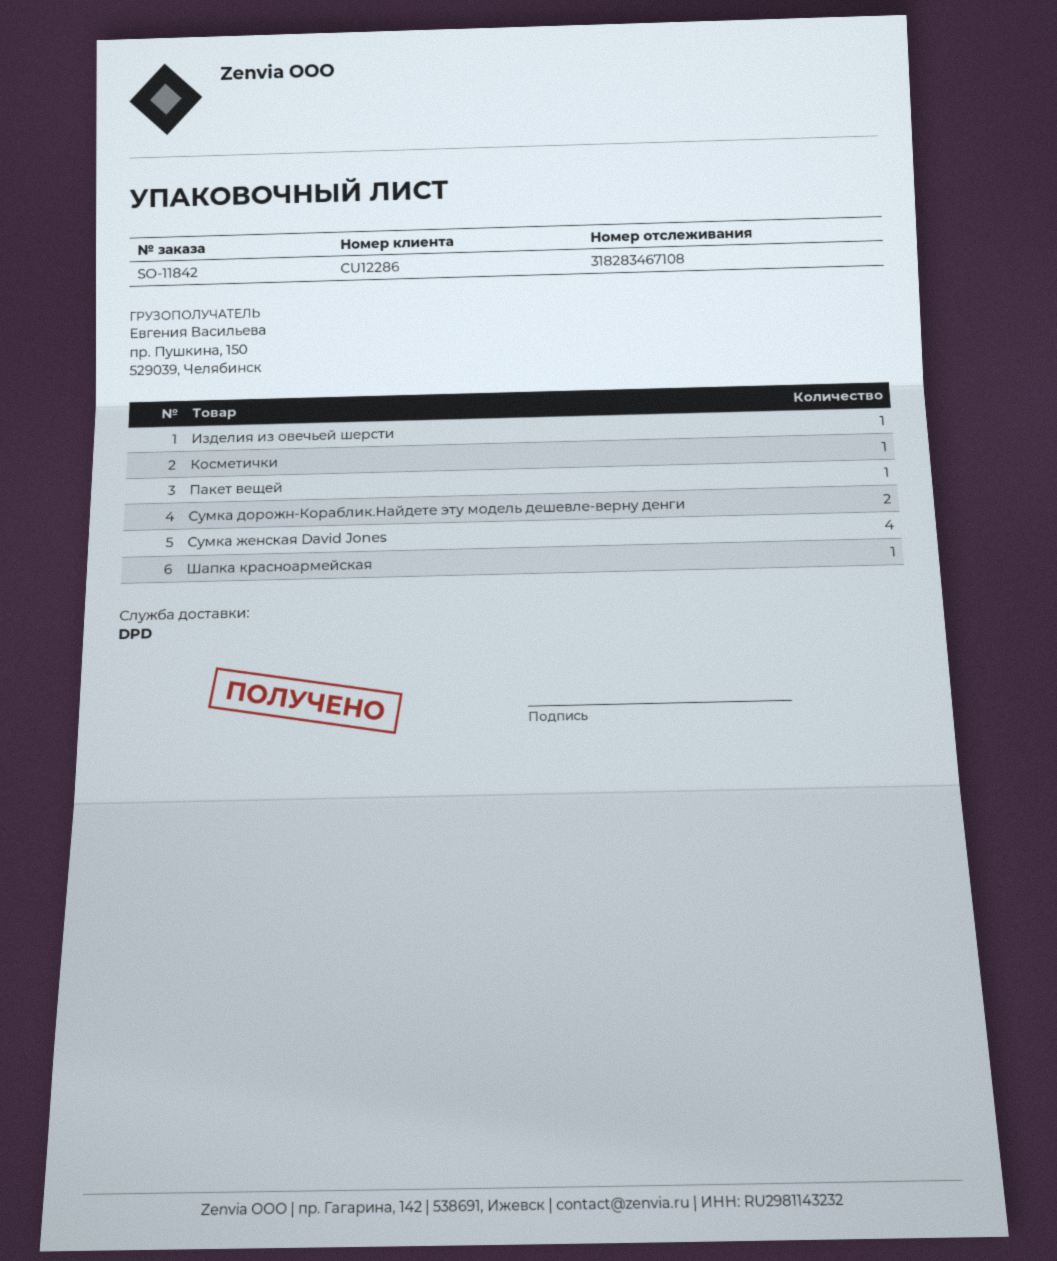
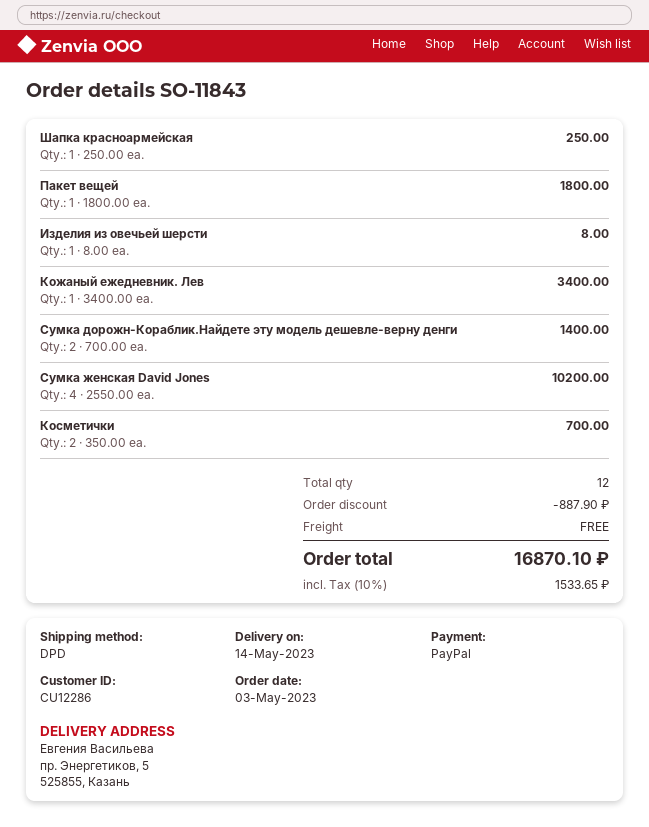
order number: SO-11842 -> SO-11843
ship to: пр. Пушкина, 150, 529039, Челябинск -> пр. Энергетиков, 5, 525855, Казань
Косметички: 1 -> 2
Кожаный ежедневник. Лев: none -> 1

